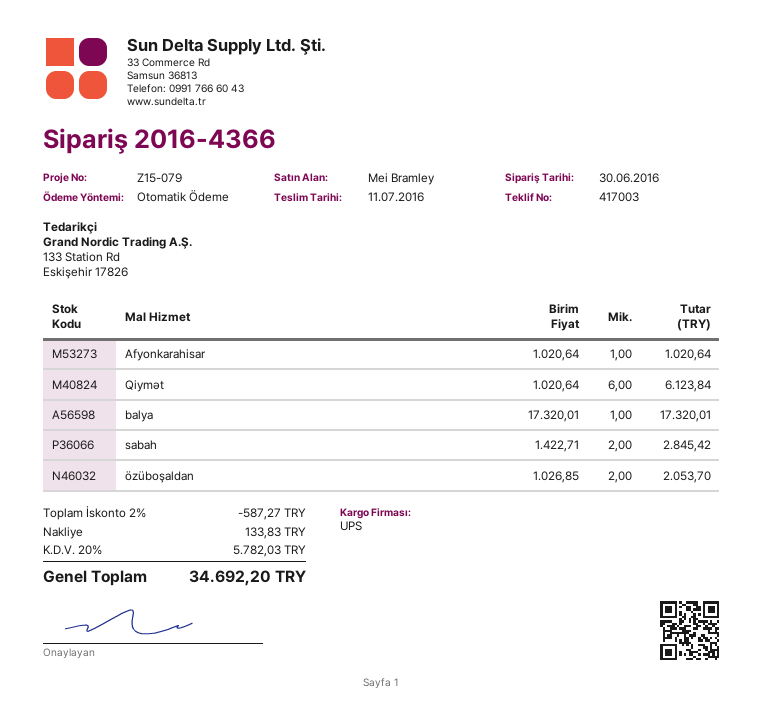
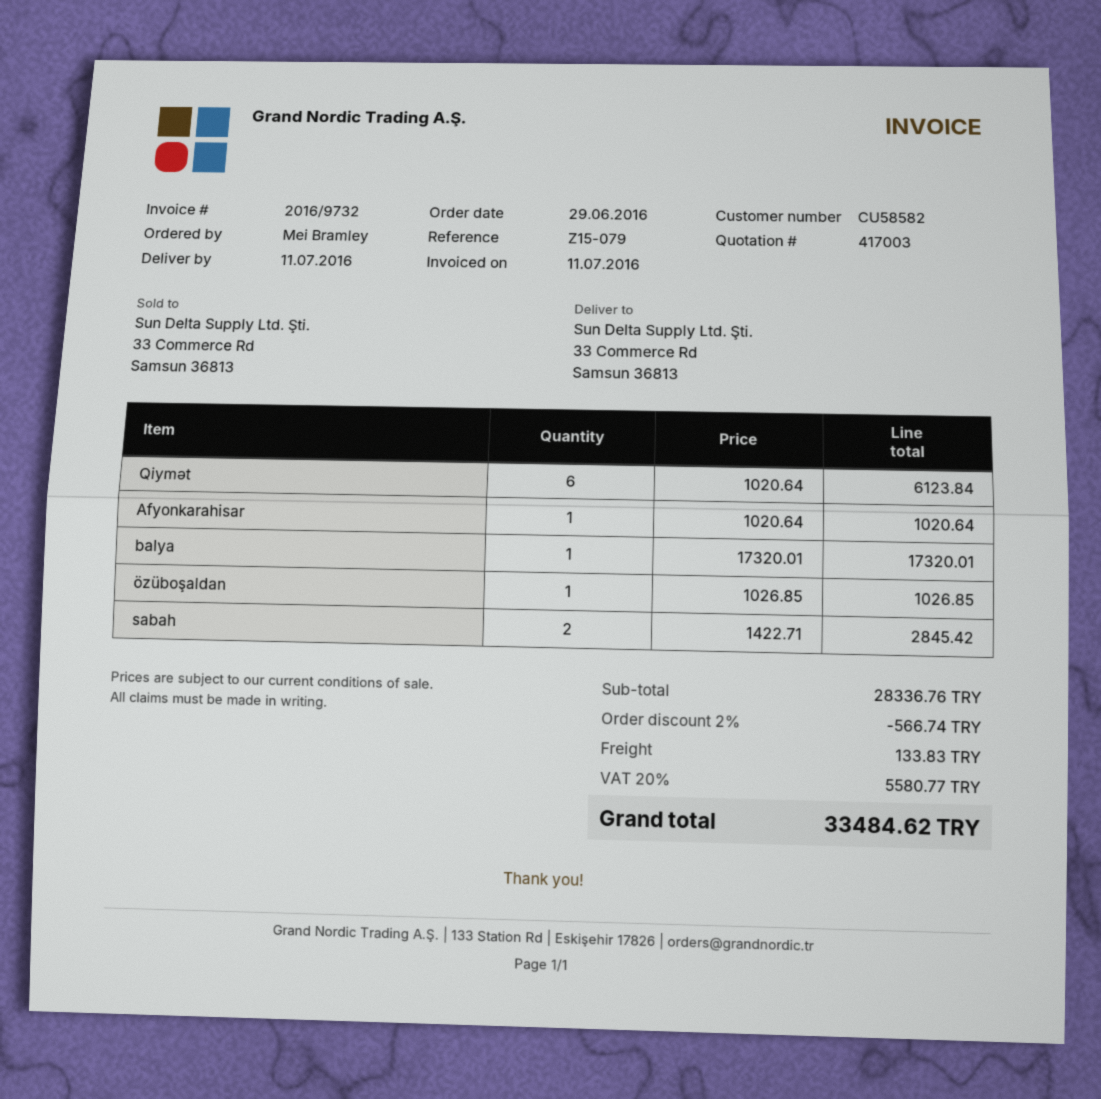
order date: 2016-06-30 -> 2016-06-29
özüboşaldan: 2 x 1026.85 = 2053.70 -> 1 x 1026.85 = 1026.85
discount: 2% = 587.27 -> 2% = 566.74
tax: 20% = 5782.03 -> 20% = 5580.77
total: 34692.20 -> 33484.62

